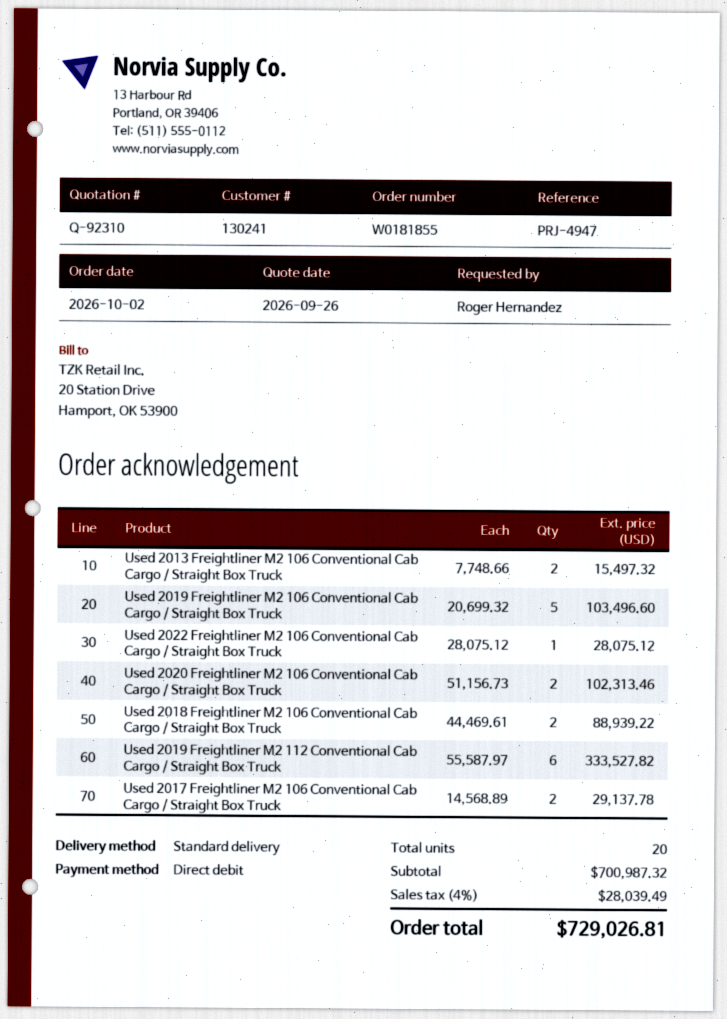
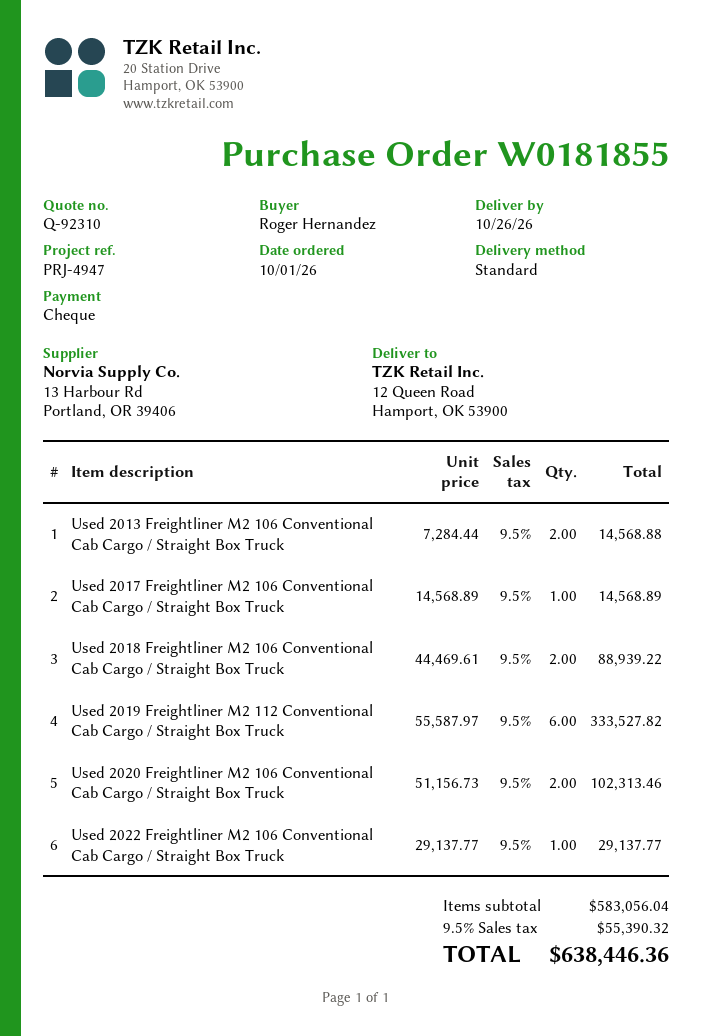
order date: 2026-10-02 -> 2026-10-01
payment method: direct debit -> cheque
Used 2013 Freightliner M2 106 Conventional Cab Cargo / Straight Box Truck: 2 x 7748.66 = 15497.32 -> 2 x 7284.44 = 14568.88
Used 2019 Freightliner M2 106 Conventional Cab Cargo / Straight Box Truck: 5 x 20699.32 = 103496.60 -> none
Used 2022 Freightliner M2 106 Conventional Cab Cargo / Straight Box Truck: 1 x 28075.12 = 28075.12 -> 1 x 29137.77 = 29137.77
Used 2017 Freightliner M2 106 Conventional Cab Cargo / Straight Box Truck: 2 x 14568.89 = 29137.78 -> 1 x 14568.89 = 14568.89
subtotal: 700987.32 -> 583056.04
tax: 4% = 28039.49 -> 9.5% = 55390.32
total: 729026.81 -> 638446.36

